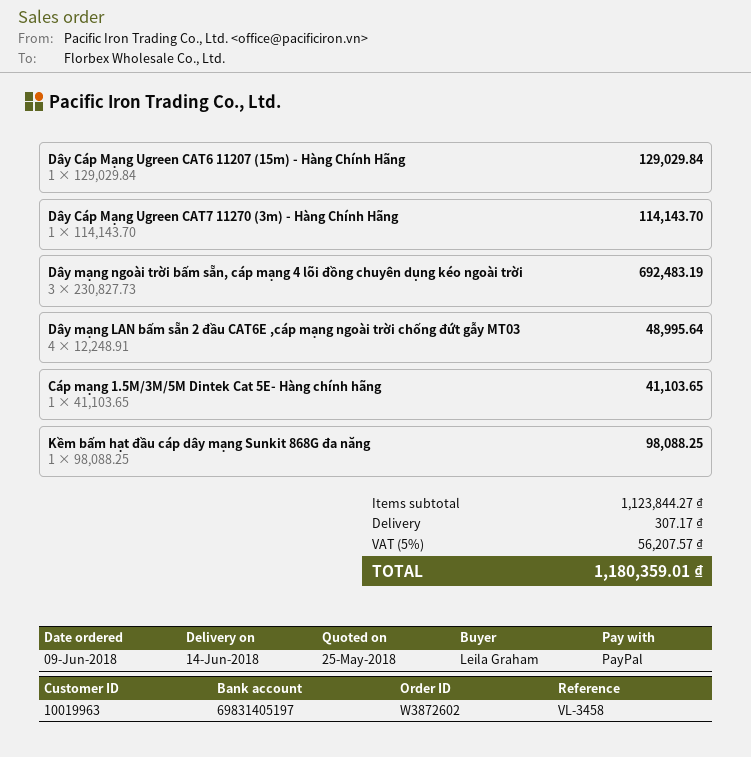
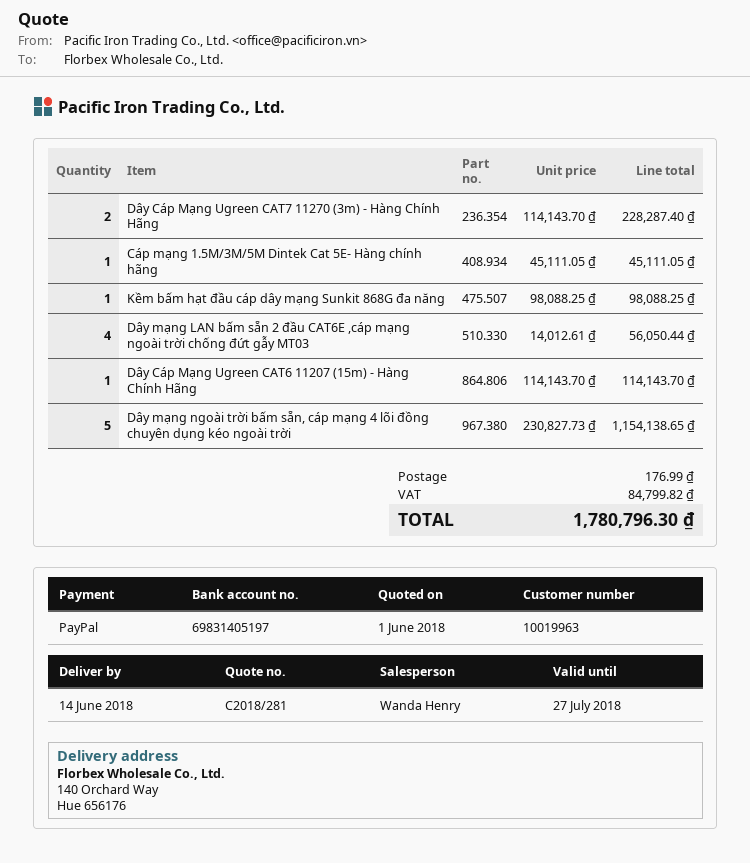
quote date: 2018-05-25 -> 2018-06-01
Dây Cáp Mạng Ugreen CAT6 11207 (15m) - Hàng Chính Hãng: 1 x 129029.84 = 129029.84 -> 1 x 114143.70 = 114143.70
Dây Cáp Mạng Ugreen CAT7 11270 (3m) - Hàng Chính Hãng: 1 x 114143.70 = 114143.70 -> 2 x 114143.70 = 228287.40
Dây mạng ngoài trời bấm sẵn, cáp mạng 4 lõi đồng chuyên dụng kéo ngoài trời: 3 x 230827.73 = 692483.19 -> 5 x 230827.73 = 1154138.65
Dây mạng LAN bấm sẵn 2 đầu CAT6E ,cáp mạng ngoài trời chống đứt gẫy MT03: 4 x 12248.91 = 48995.64 -> 4 x 14012.61 = 56050.44
Cáp mạng 1.5M/3M/5M Dintek Cat 5E- Hàng chính hãng: 1 x 41103.65 = 41103.65 -> 1 x 45111.05 = 45111.05
shipping: 307.17 -> 176.99
tax: 56207.57 -> 84799.82
total: 1180359.01 -> 1780796.30

